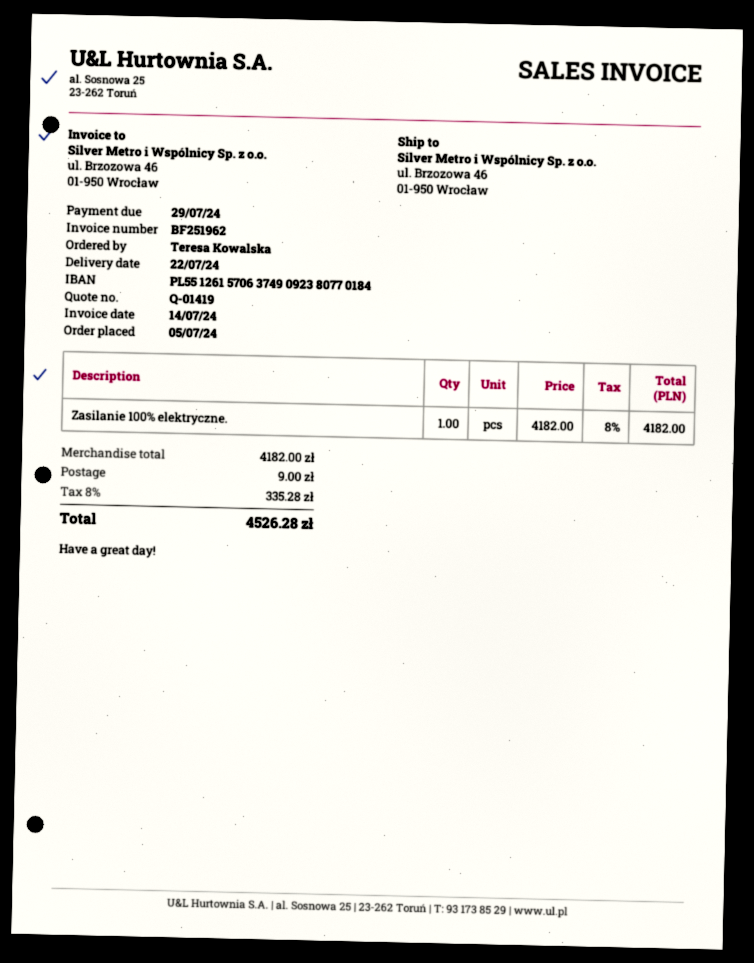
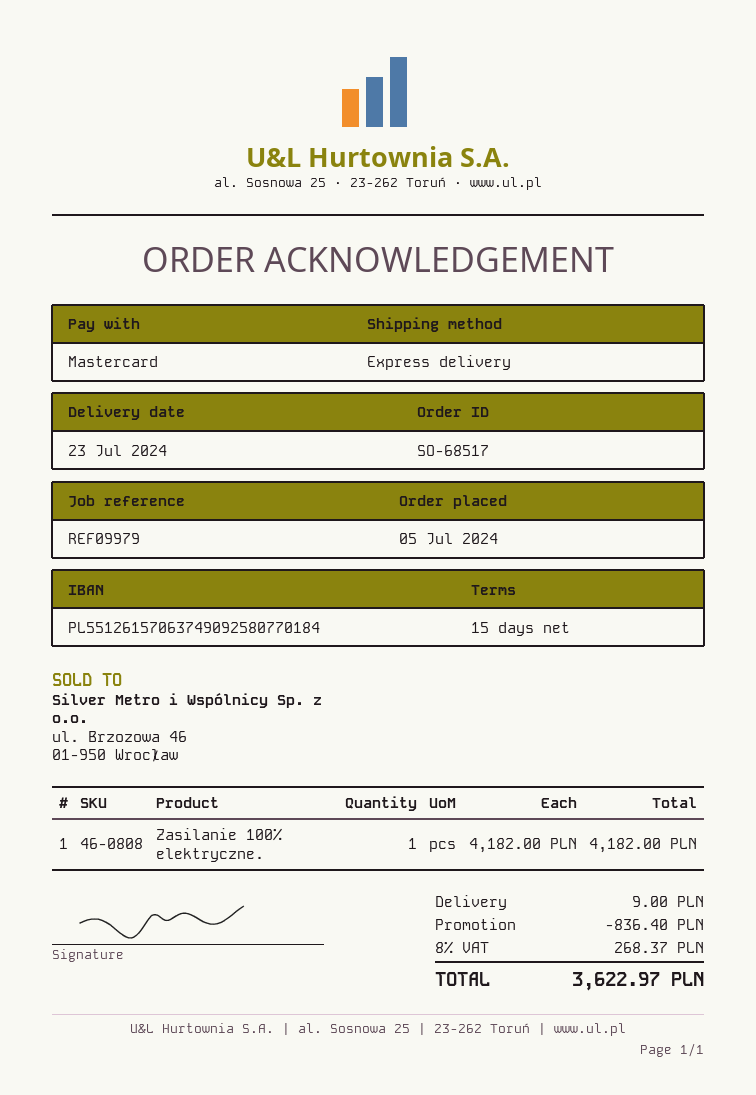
delivery date: 2024-07-22 -> 2024-07-23
bank account: PL55126157063749092380770184 -> PL55126157063749092580770184
discount: none -> 836.40
tax: 8% = 335.28 -> 8% = 268.37
total: 4526.28 -> 3622.97

